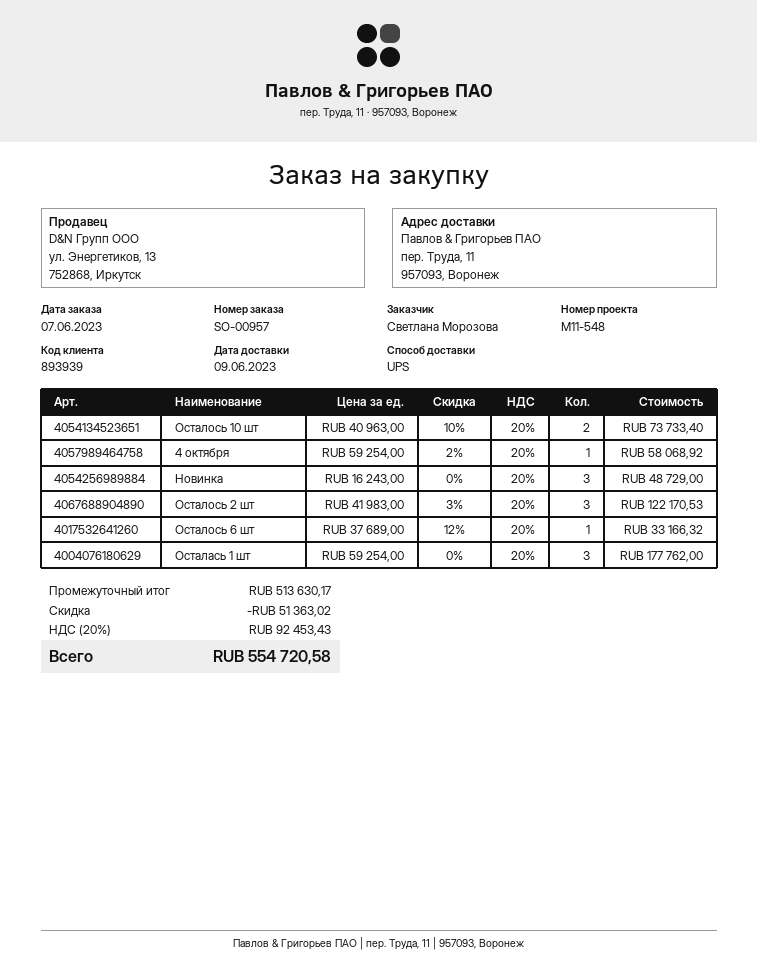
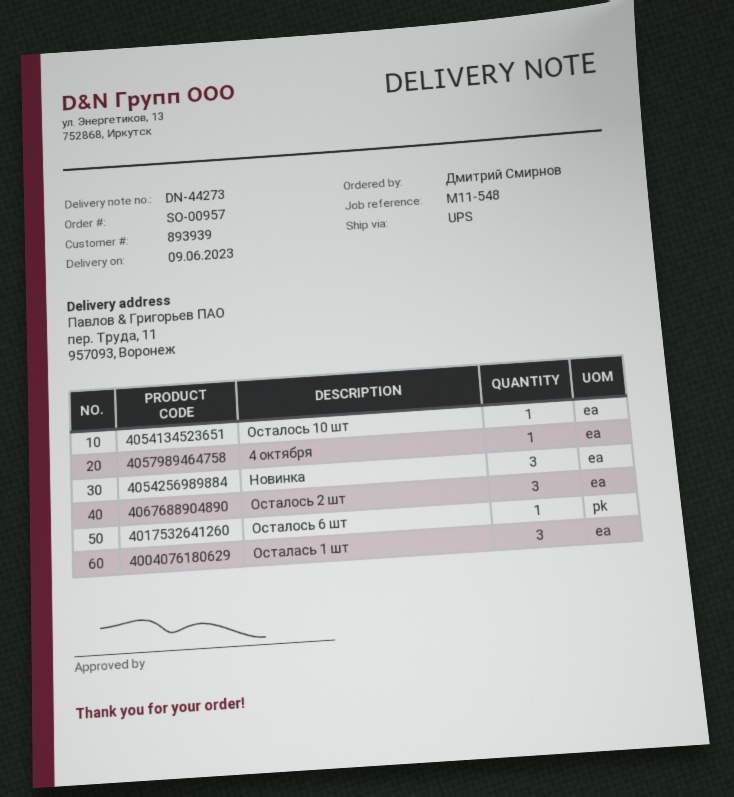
ordered by: Светлана Морозова -> Дмитрий Смирнов
Осталось 10 шт: 2 -> 1

